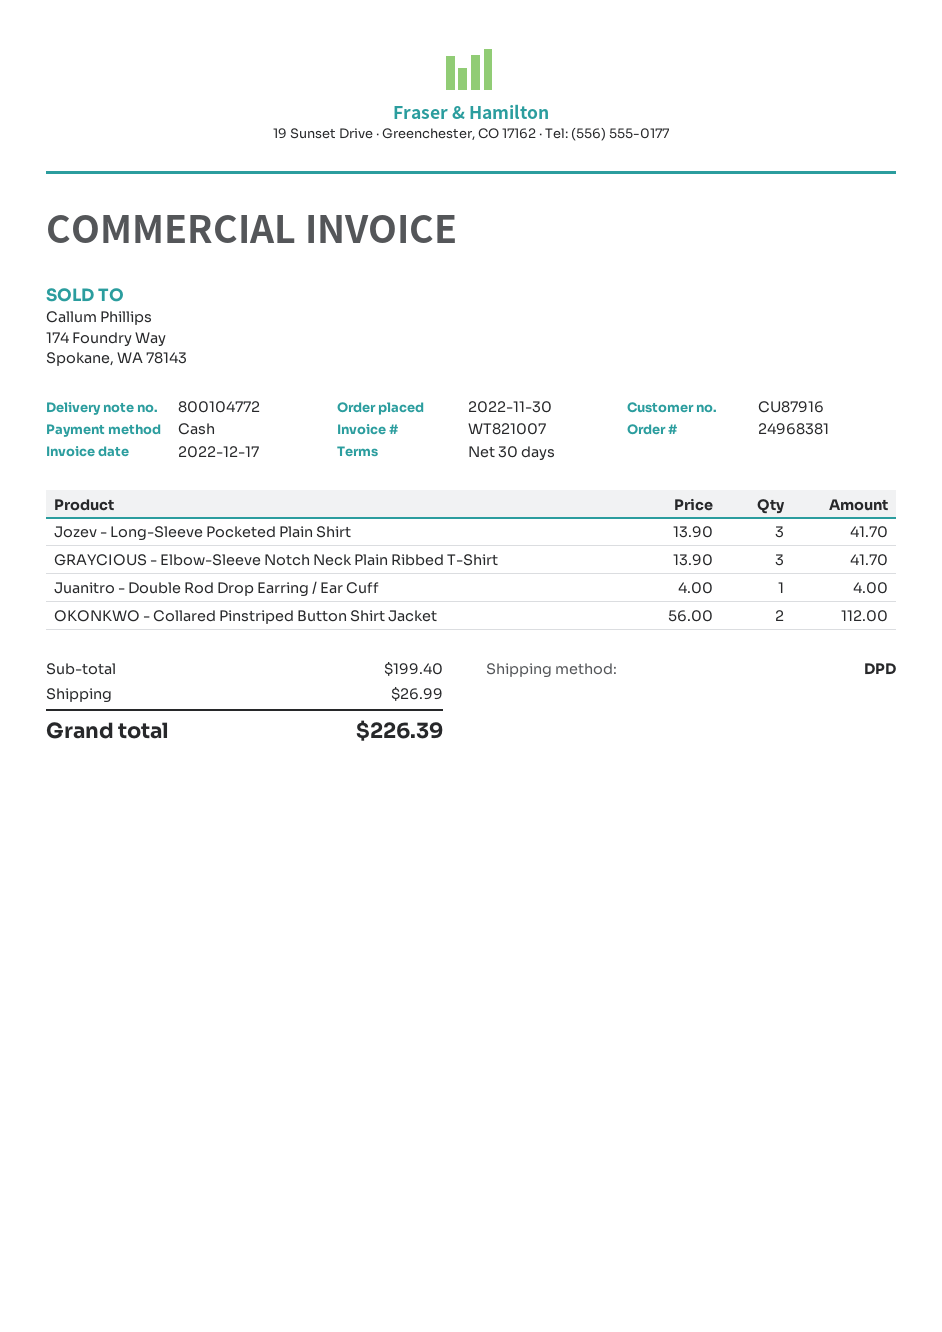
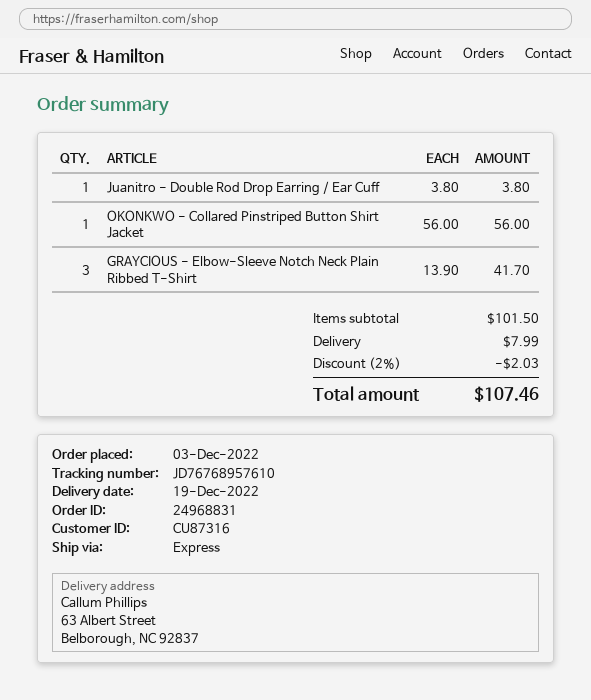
order number: 24968381 -> 24968831
order date: 2022-11-30 -> 2022-12-03
customer number: CU87916 -> CU87316
shipping method: DPD -> express
Jozev - Long-Sleeve Pocketed Plain Shirt: 3 x 13.90 = 41.70 -> none
Juanitro - Double Rod Drop Earring / Ear Cuff: 1 x 4.00 = 4.00 -> 1 x 3.80 = 3.80
OKONKWO - Collared Pinstriped Button Shirt Jacket: 2 x 56.00 = 112.00 -> 1 x 56.00 = 56.00
subtotal: 199.40 -> 101.50
discount: none -> 2% = 2.03
shipping: 26.99 -> 7.99
total: 226.39 -> 107.46

